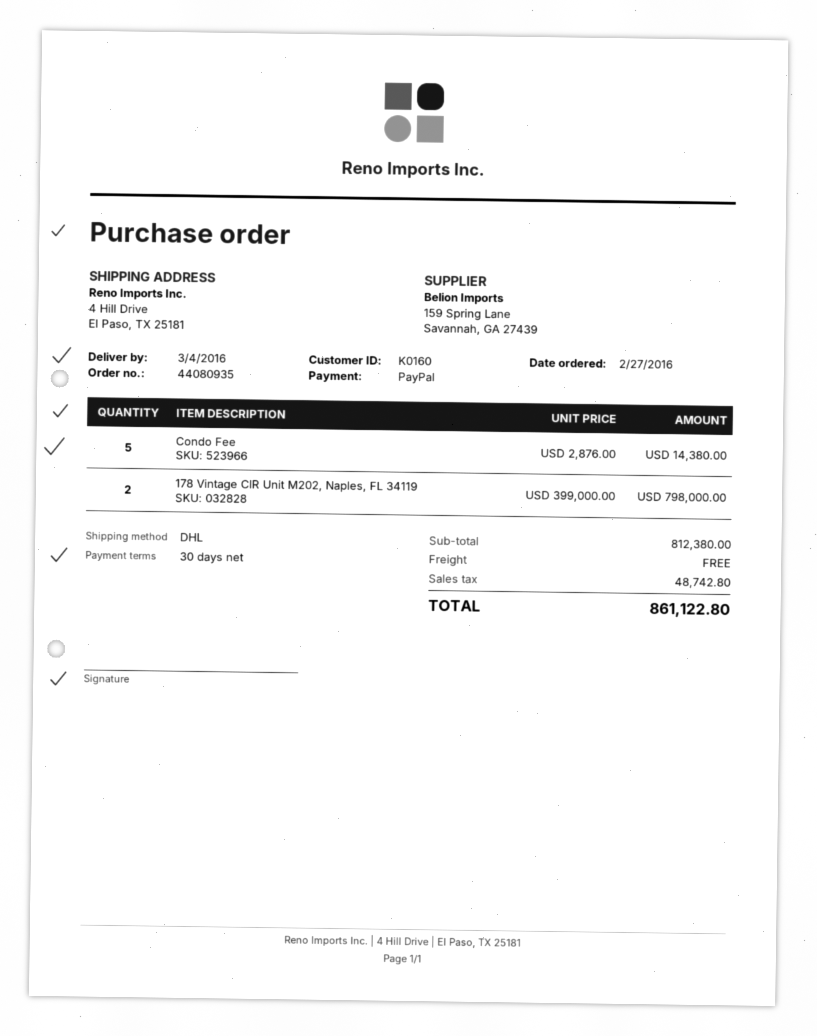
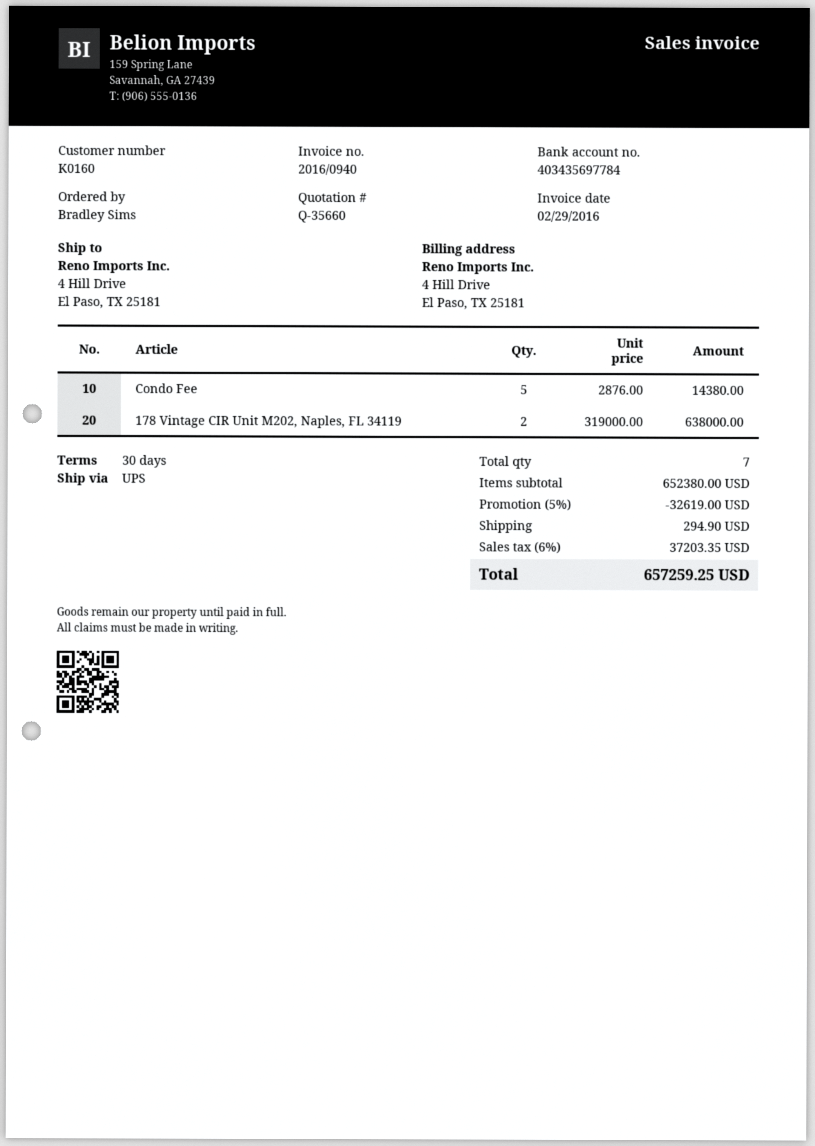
shipping method: DHL -> UPS
178 Vintage CIR Unit M202, Naples, FL 34119: 2 x 399000.00 = 798000.00 -> 2 x 319000.00 = 638000.00
subtotal: 812380.00 -> 652380.00
discount: none -> 5% = 32619.00
shipping: 0.00 -> 294.90
tax: 48742.80 -> 37203.35
total: 861122.80 -> 657259.25

